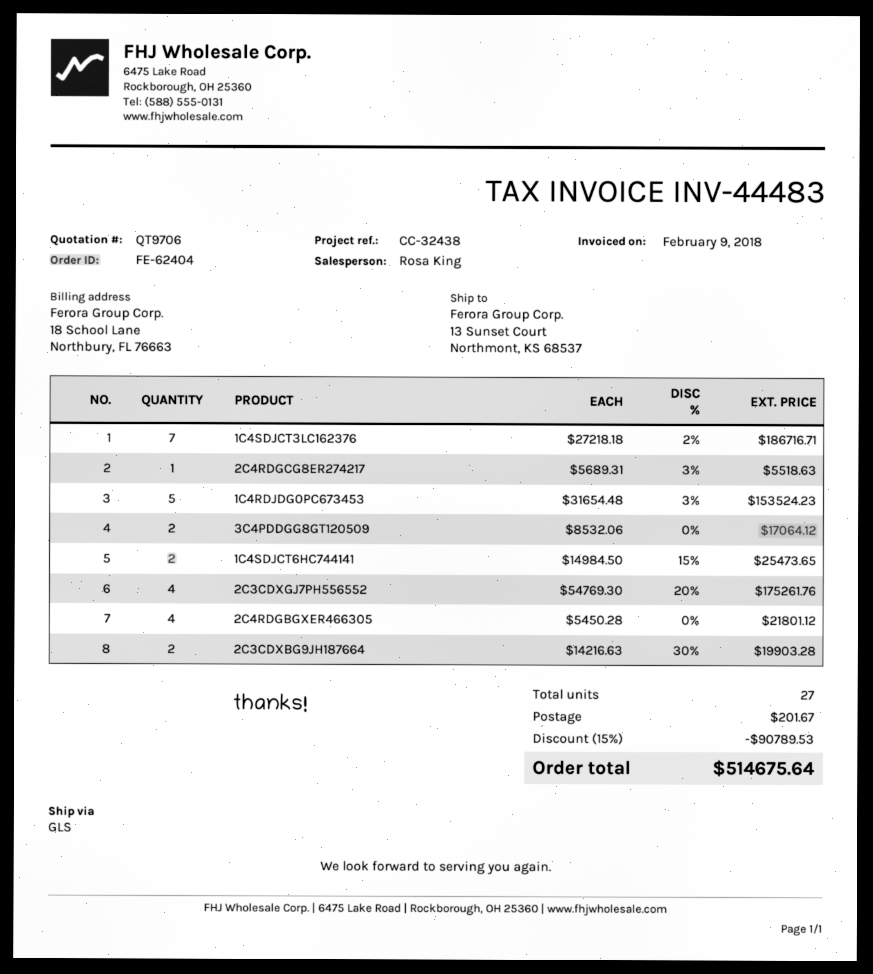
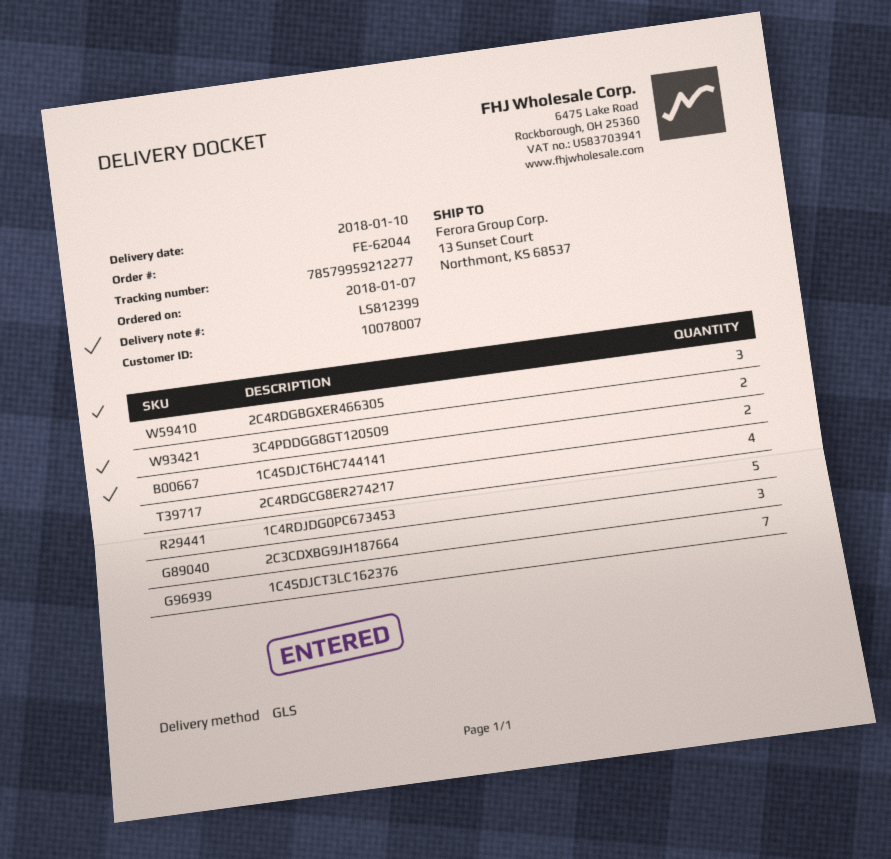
order number: FE-62404 -> FE-62044
2C4RDGCG8ER274217: 1 -> 4
2C3CDXGJ7PH556552: 4 -> none
2C4RDGBGXER466305: 4 -> 3
2C3CDXBG9JH187664: 2 -> 3

